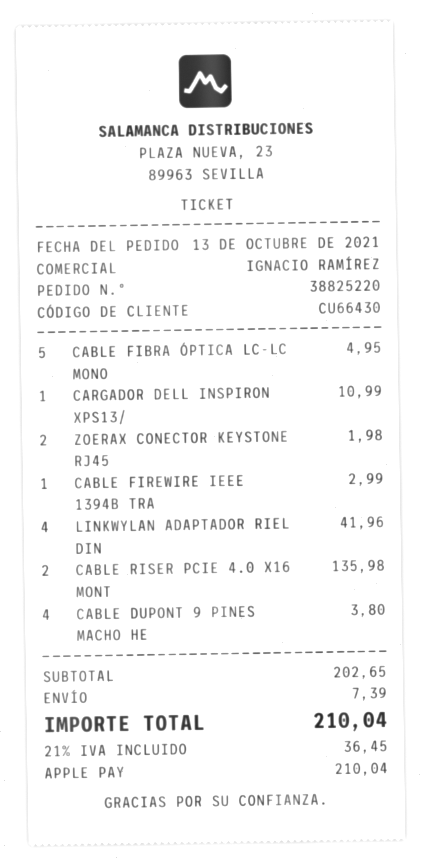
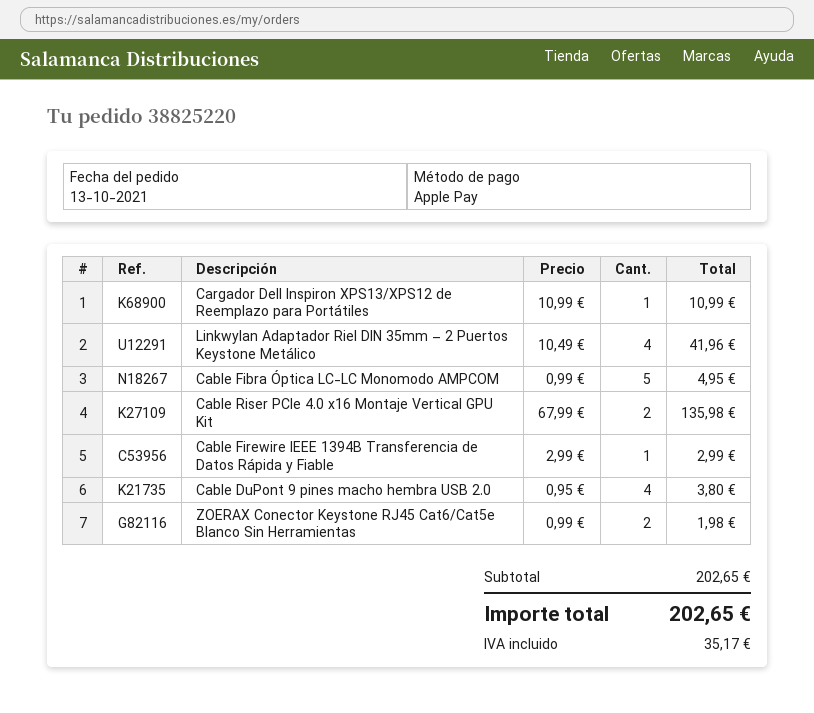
shipping: 7.39 -> none
tax: 36.45 -> 35.17
total: 210.04 -> 202.65

